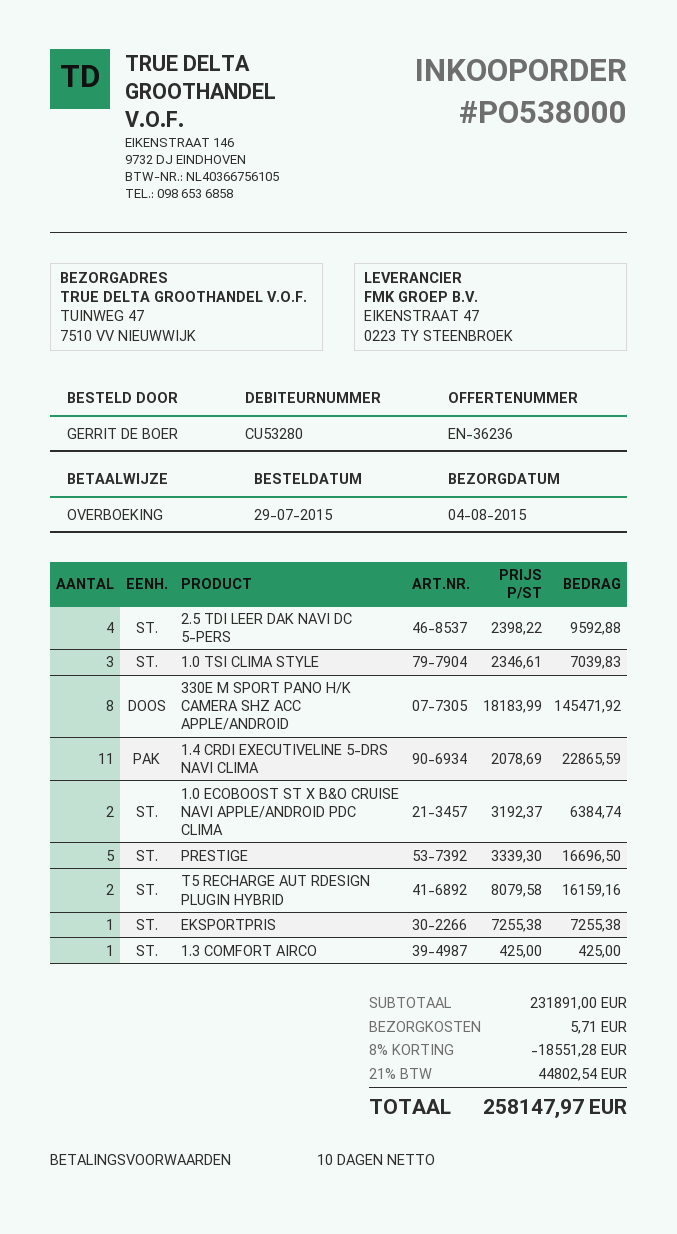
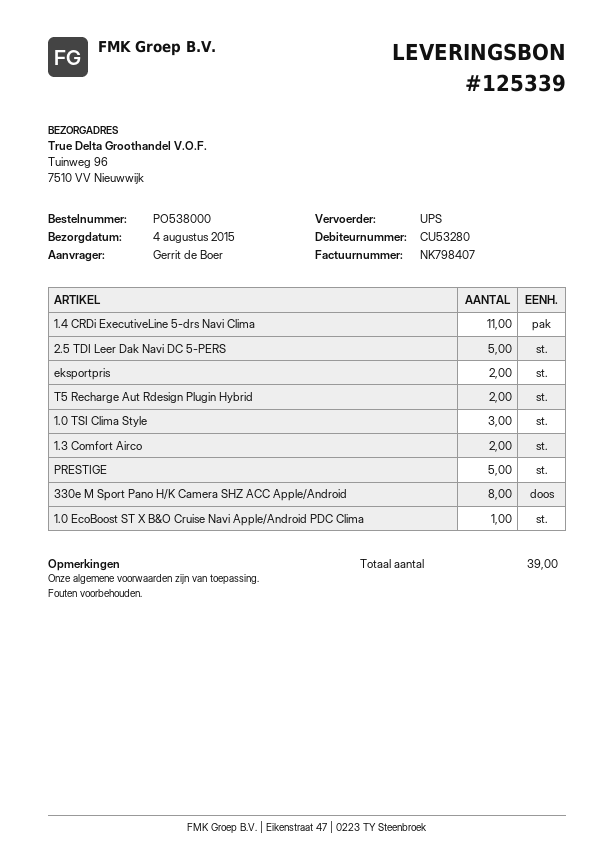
ship to: TUINWEG 47, 7510 VV NIEUWWIJK -> Tuinweg 96, 7510 VV Nieuwwijk
2.5 TDI LEER DAK NAVI DC 5-PERS: 4 -> 5
1.0 ECOBOOST ST X B&O CRUISE NAVI APPLE/ANDROID PDC CLIMA: 2 -> 1
EKSPORTPRIS: 1 -> 2
1.3 COMFORT AIRCO: 1 -> 2

